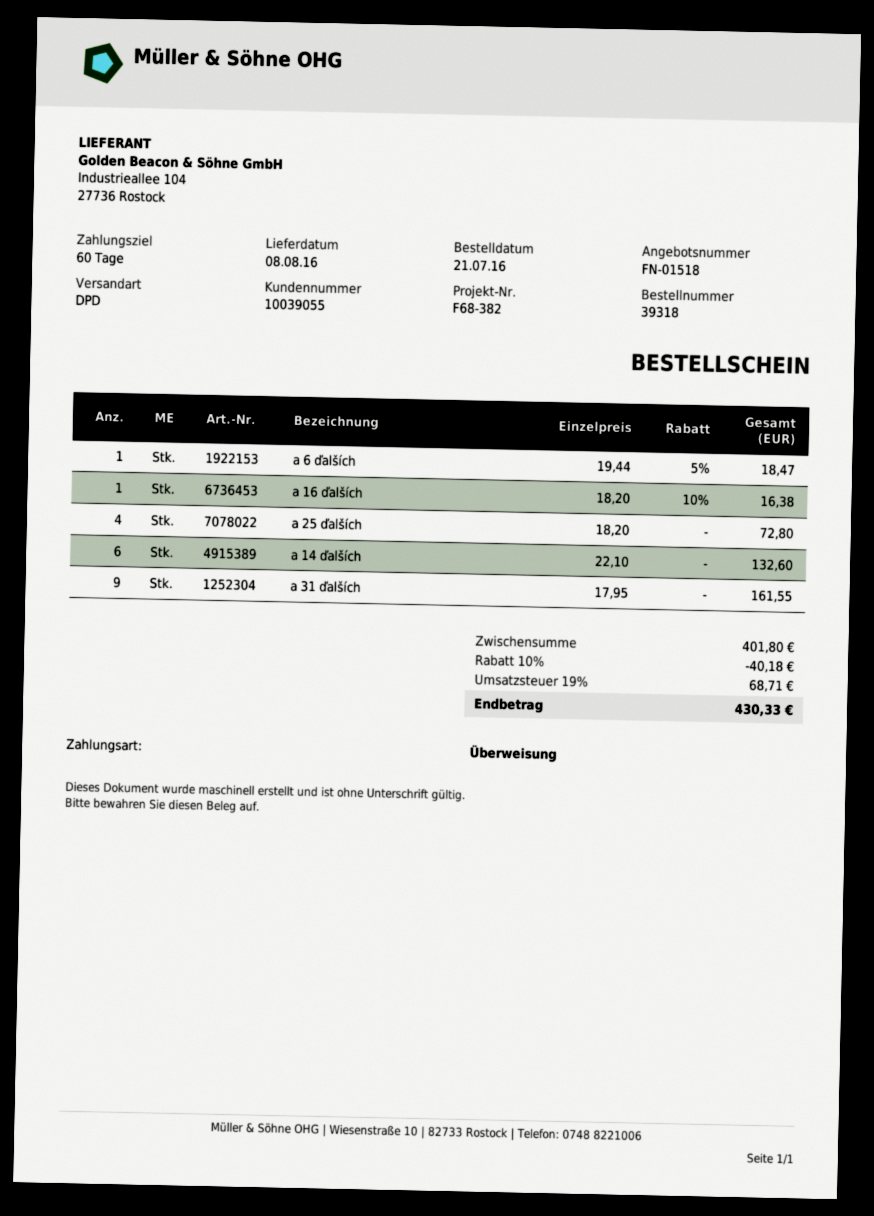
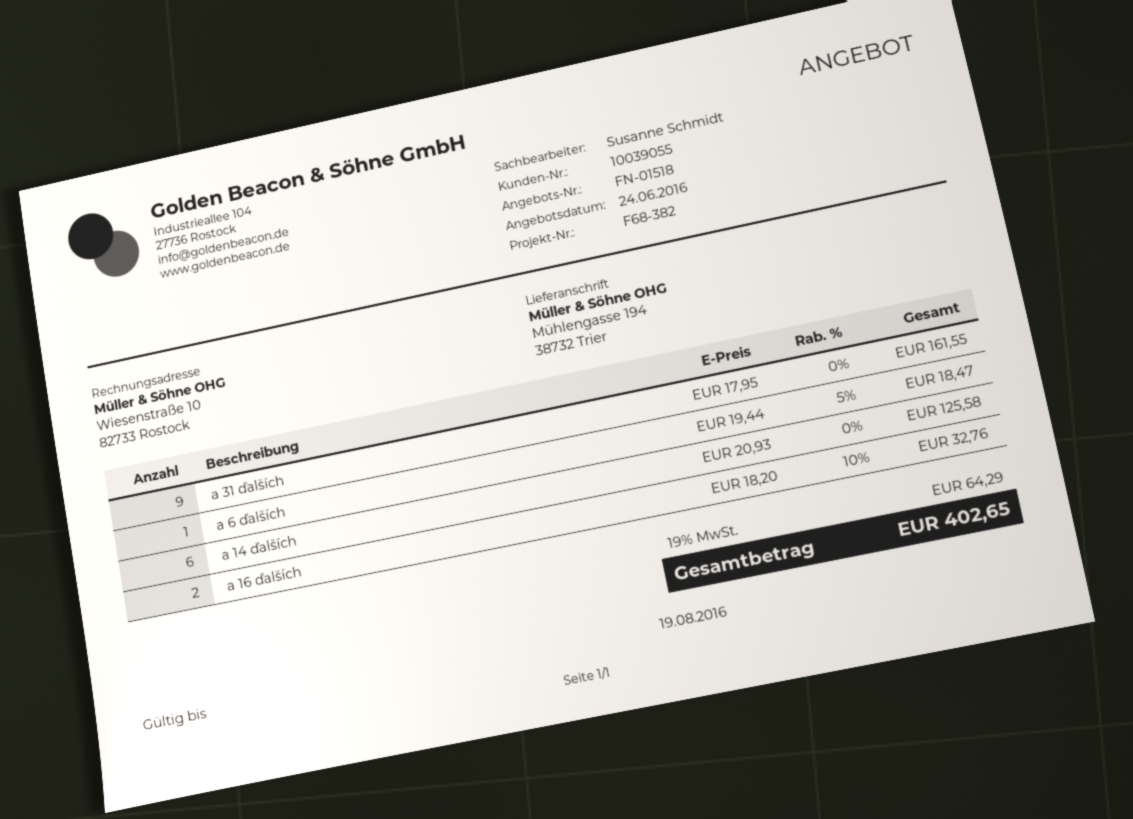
a 16 ďalších: 1 x 18.20 - 10% = 16.38 -> 2 x 18.20 - 10% = 32.76
a 25 ďalších: 4 x 18.20 = 72.80 -> none
a 14 ďalších: 6 x 22.10 = 132.60 -> 6 x 20.93 = 125.58
discount: 10% = 40.18 -> none
tax: 19% = 68.71 -> 19% = 64.29
total: 430.33 -> 402.65

